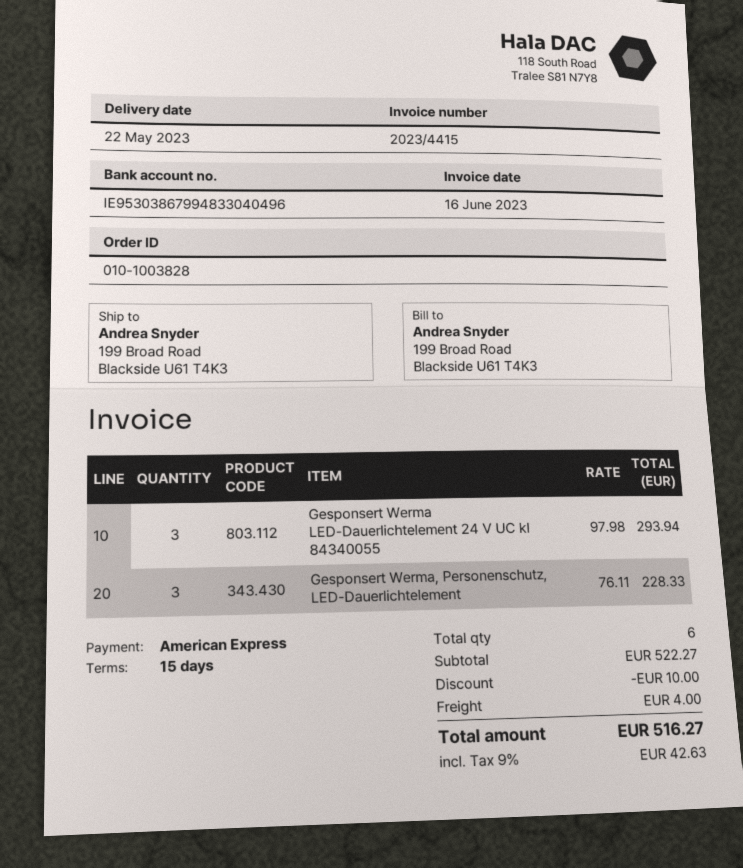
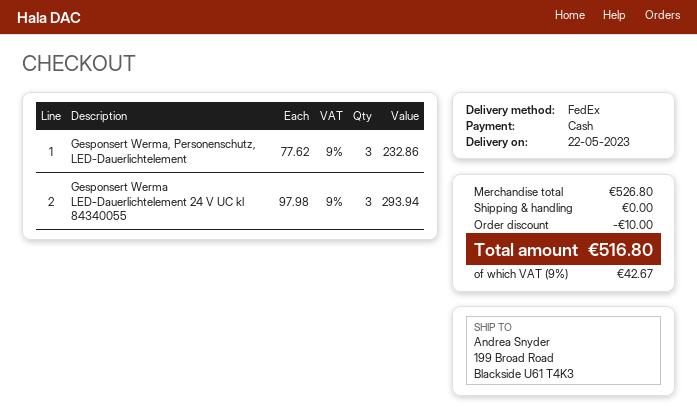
payment method: American Express -> cash
Gesponsert Werma, Personenschutz, LED-Dauerlichtelement: 3 x 76.11 = 228.33 -> 3 x 77.62 = 232.86
subtotal: 522.27 -> 526.80
shipping: 4.00 -> 0.00
tax: 9% = 42.63 -> 9% = 42.67
total: 516.27 -> 516.80

